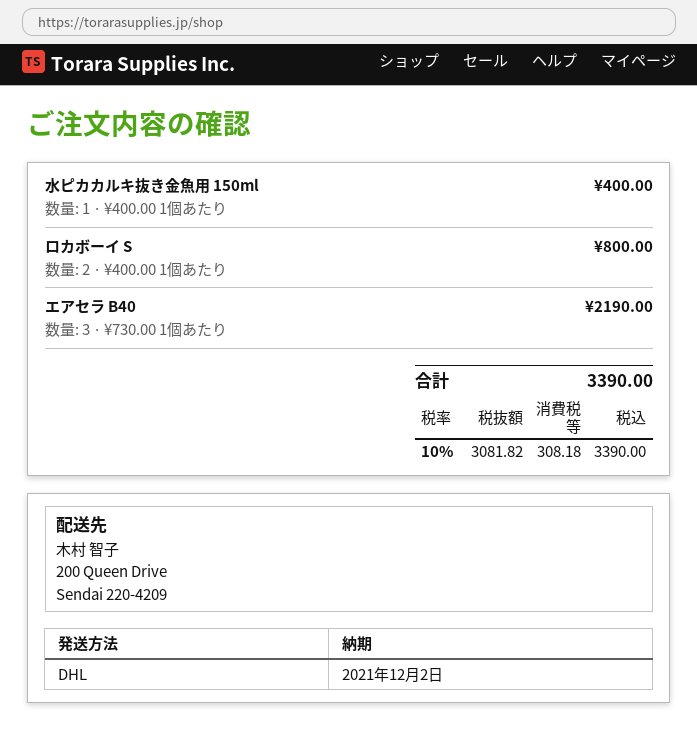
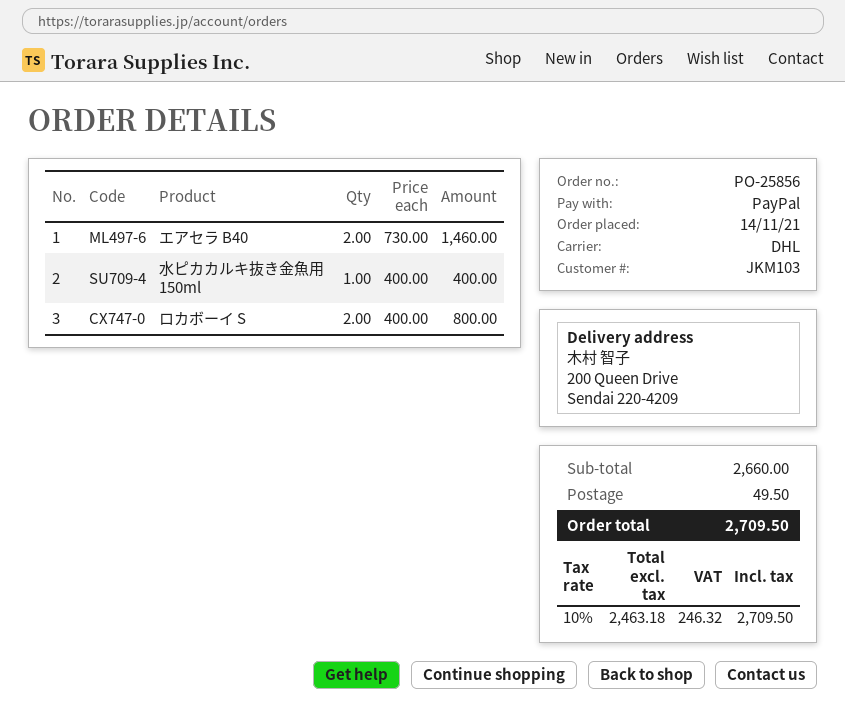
エアセラ B40: 3 x 730.00 = 2190.00 -> 2 x 730.00 = 1460.00
shipping: none -> 49.50
net: 3081.82 -> 2463.18
tax: 10% = 308.18 -> 10% = 246.32
total: 3390.00 -> 2709.50

